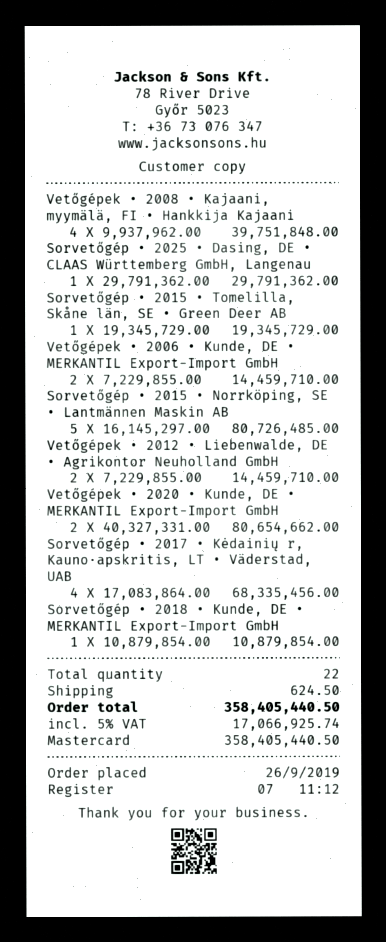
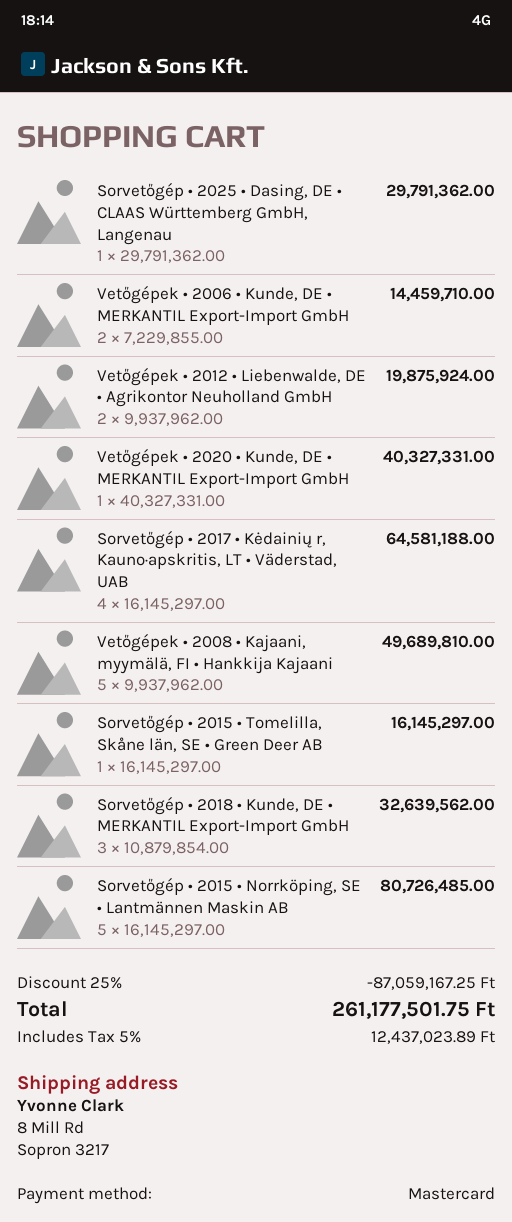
Vetőgépek • 2008 • Kajaani, myymälä, FI • Hankkija Kajaani: 4 x 9937962.00 = 39751848.00 -> 5 x 9937962.00 = 49689810.00
Sorvetőgép • 2015 • Tomelilla, Skåne län, SE • Green Deer AB: 1 x 19345729.00 = 19345729.00 -> 1 x 16145297.00 = 16145297.00
Vetőgépek • 2012 • Liebenwalde, DE • Agrikontor Neuholland GmbH: 2 x 7229855.00 = 14459710.00 -> 2 x 9937962.00 = 19875924.00
Vetőgépek • 2020 • Kunde, DE • MERKANTIL Export-Import GmbH: 2 x 40327331.00 = 80654662.00 -> 1 x 40327331.00 = 40327331.00
Sorvetőgép • 2017 • Kėdainių r, Kauno·apskritis, LT • Väderstad, UAB: 4 x 17083864.00 = 68335456.00 -> 4 x 16145297.00 = 64581188.00
Sorvetőgép • 2018 • Kunde, DE • MERKANTIL Export-Import GmbH: 1 x 10879854.00 = 10879854.00 -> 3 x 10879854.00 = 32639562.00
discount: none -> 25% = 87059167.25
shipping: 624.50 -> none
tax: 5% = 17066925.74 -> 5% = 12437023.89
total: 358405440.50 -> 261177501.75

